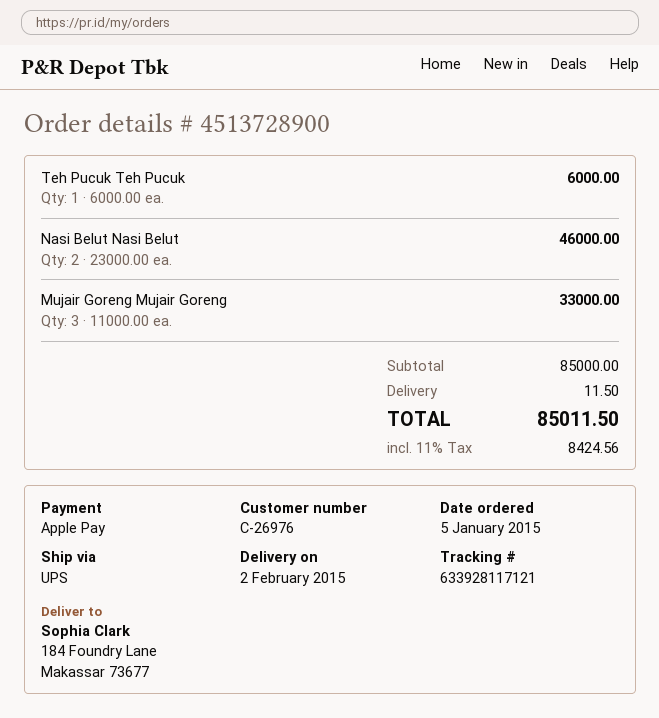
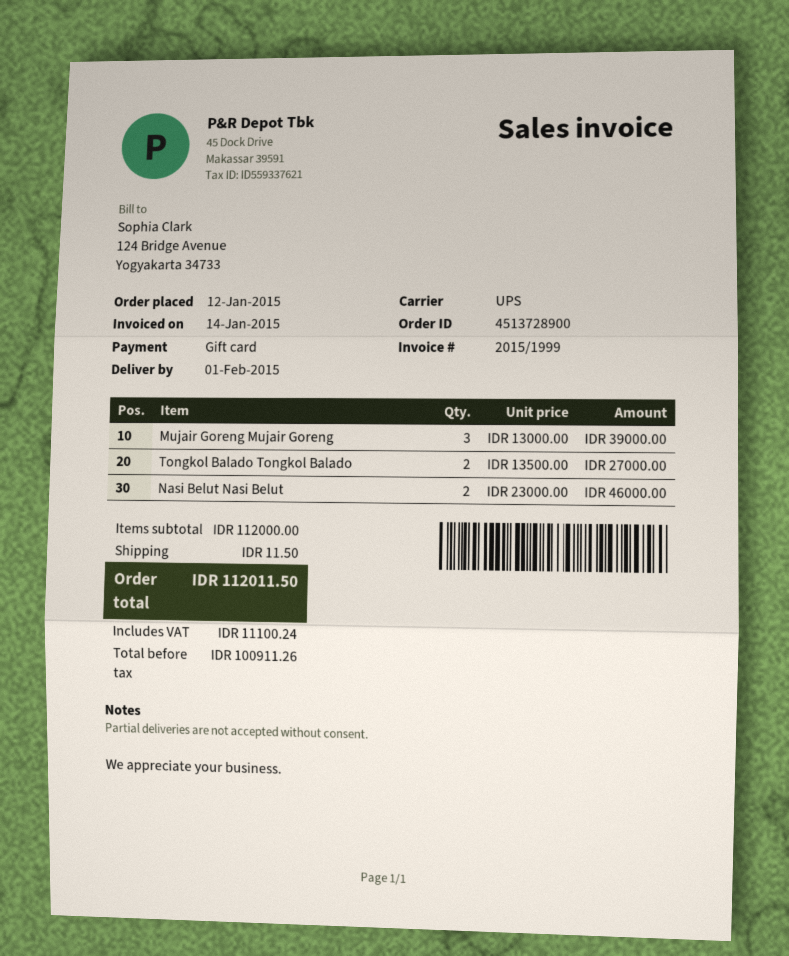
order date: 2015-01-05 -> 2015-01-12
delivery date: 2015-02-02 -> 2015-02-01
payment method: Apple Pay -> gift card
Teh Pucuk Teh Pucuk: 1 x 6000.00 = 6000.00 -> none
Mujair Goreng Mujair Goreng: 3 x 11000.00 = 33000.00 -> 3 x 13000.00 = 39000.00
Tongkol Balado Tongkol Balado: none -> 2 x 13500.00 = 27000.00
subtotal: 85000.00 -> 112000.00
tax: 8424.56 -> 11100.24
total: 85011.50 -> 112011.50

